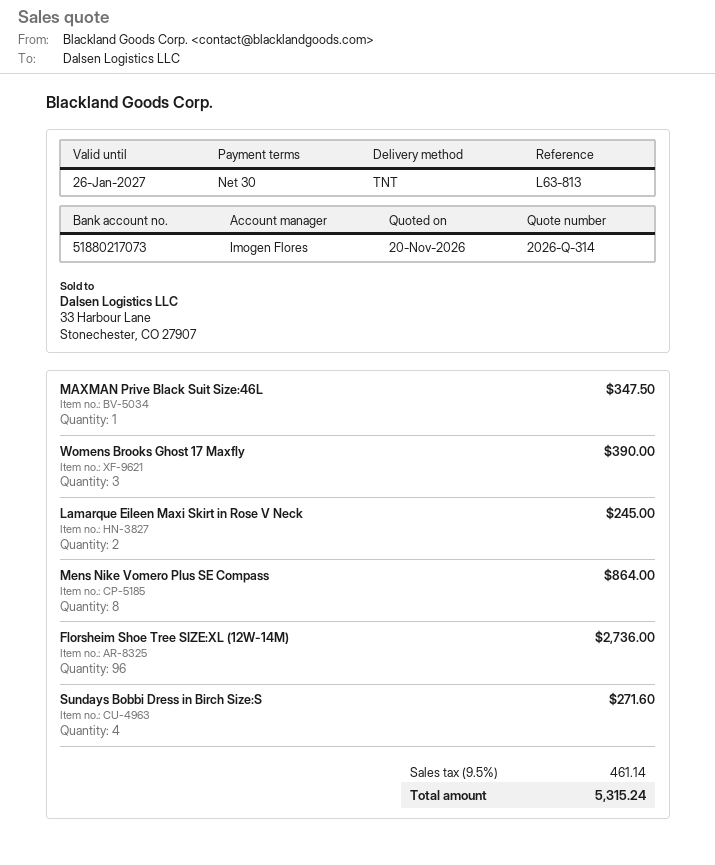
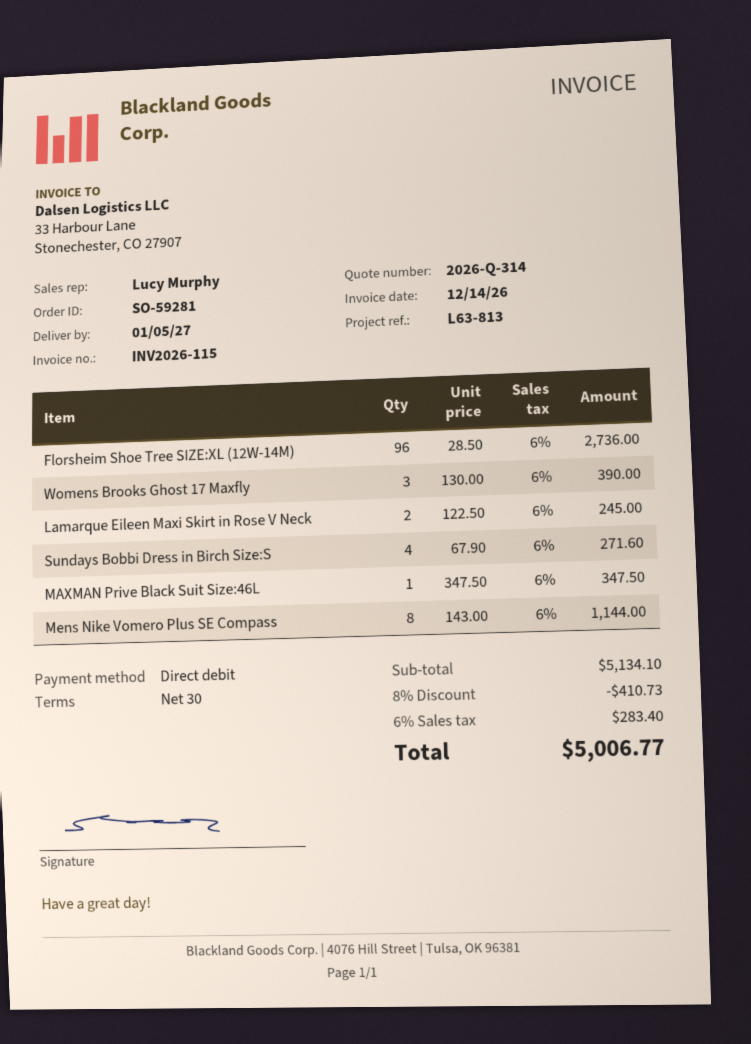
sales rep: Imogen Flores -> Lucy Murphy
Mens Nike Vomero Plus SE Compass: 8 for 864.00 -> 8 for 1144.00
discount: none -> 8% = 410.73
tax: 9.5% = 461.14 -> 6% = 283.40
total: 5315.24 -> 5006.77

